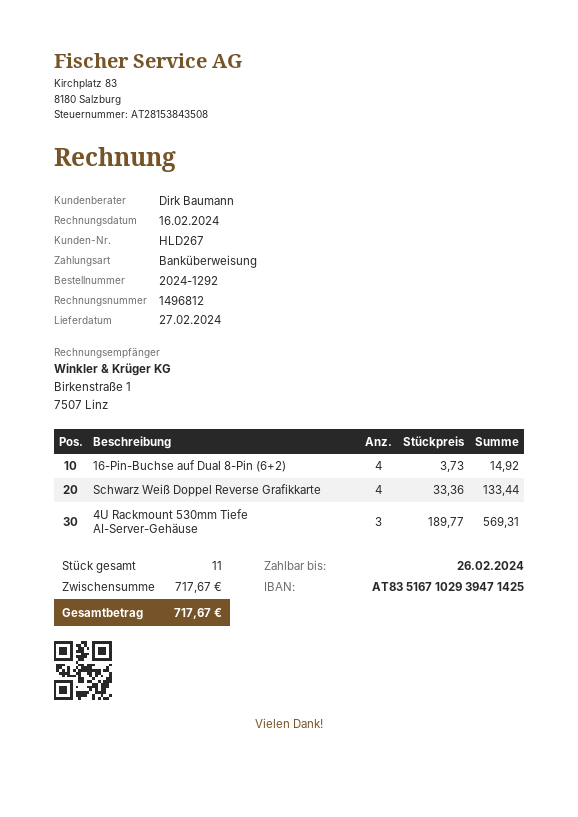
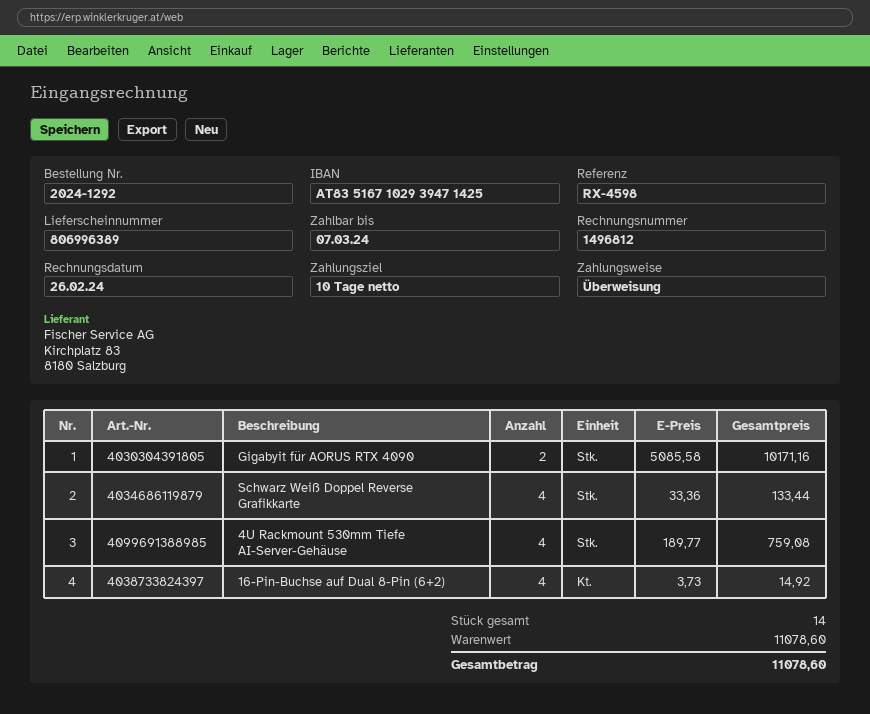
invoice date: 2024-02-16 -> 2024-02-26
due date: 2024-02-26 -> 2024-03-07
4U Rackmount 530mm Tiefe AI-Server-Gehäuse: 3 x 189.77 = 569.31 -> 4 x 189.77 = 759.08
Gigabyit für AORUS RTX 4090: none -> 2 x 5085.58 = 10171.16
total quantity: 11 -> 14
subtotal: 717.67 -> 11078.60
total: 717.67 -> 11078.60

